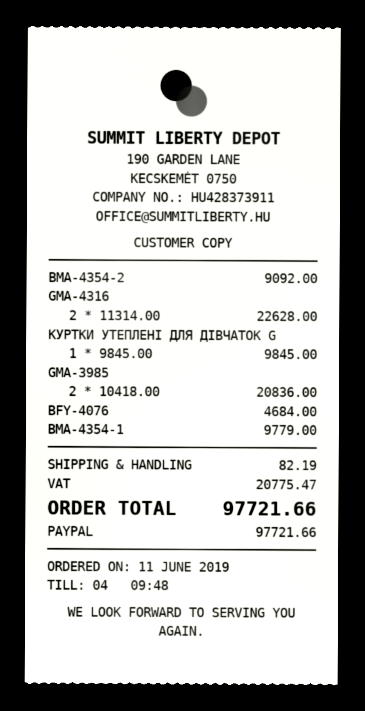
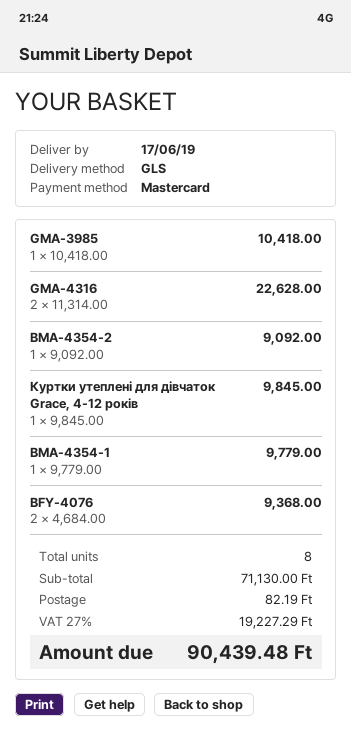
payment method: PayPal -> Mastercard
GMA-3985: 2 x 10418.00 = 20836.00 -> 1 x 10418.00 = 10418.00
BFY-4076: 1 x 4684.00 = 4684.00 -> 2 x 4684.00 = 9368.00
tax: 20775.47 -> 19227.29
total: 97721.66 -> 90439.48

